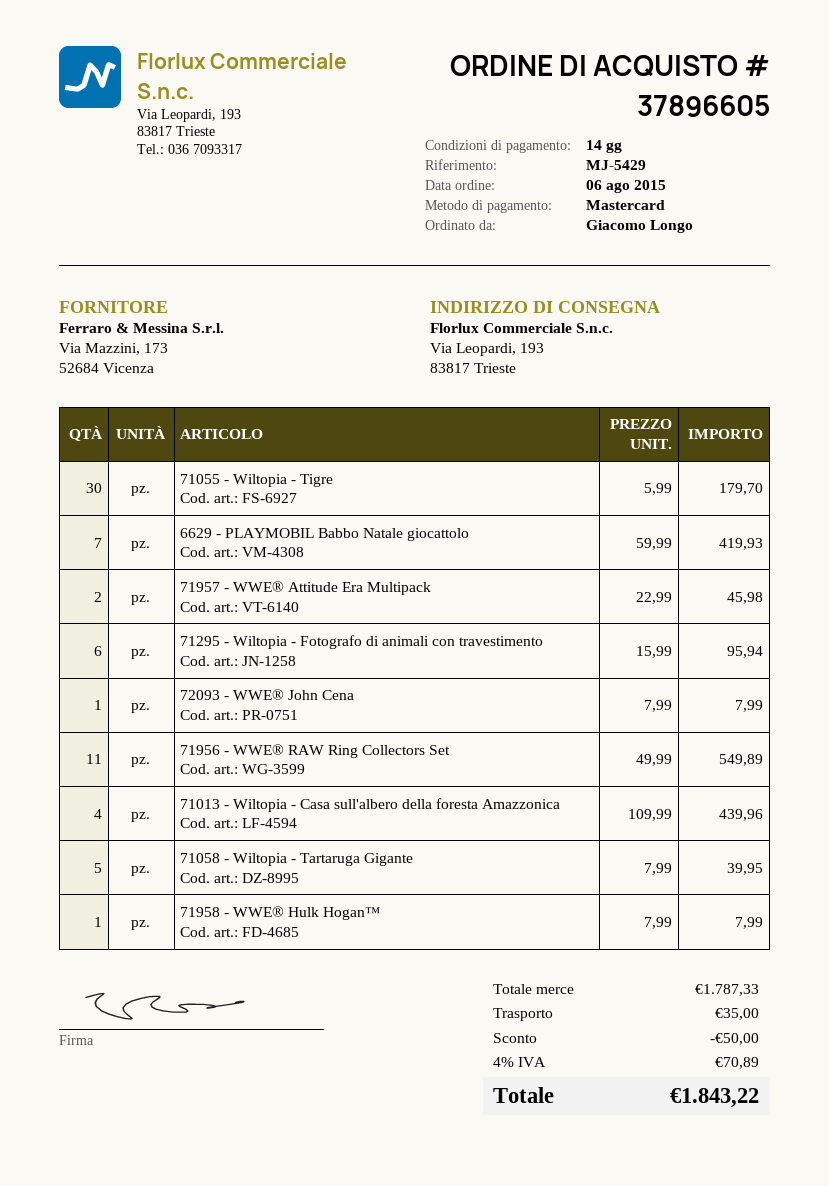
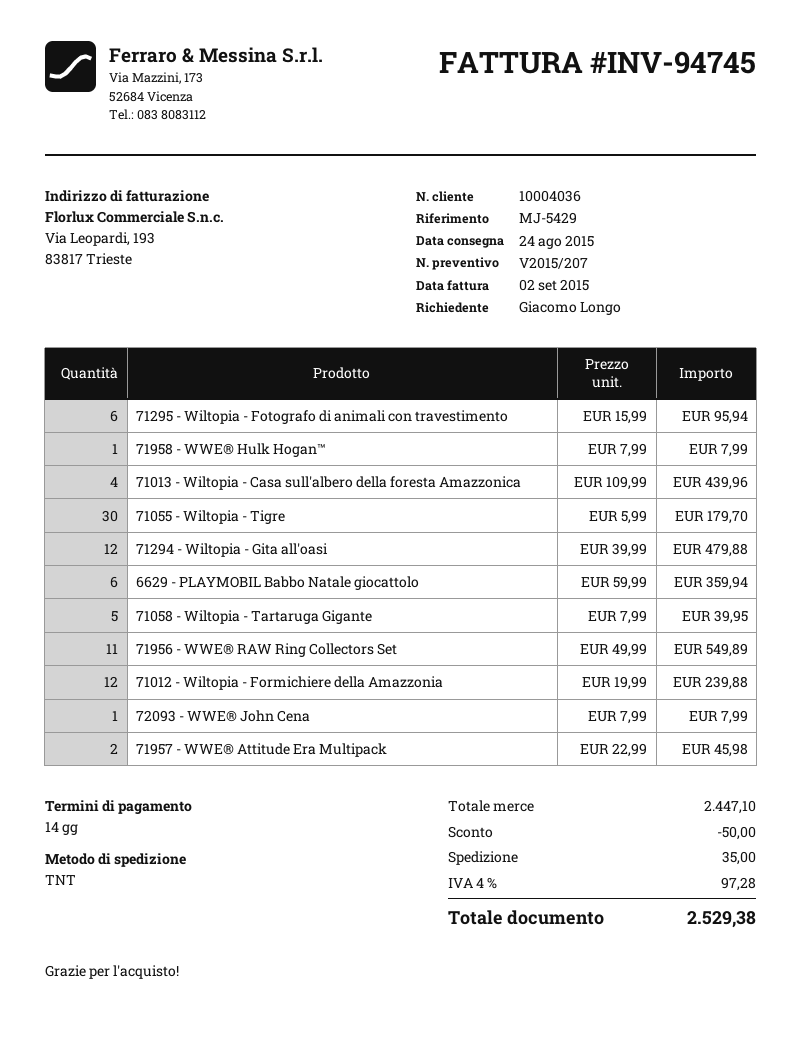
6629 - PLAYMOBIL Babbo Natale giocattolo: 7 x 59.99 = 419.93 -> 6 x 59.99 = 359.94
71294 - Wiltopia - Gita all'oasi: none -> 12 x 39.99 = 479.88
71012 - Wiltopia - Formichiere della Amazzonia: none -> 12 x 19.99 = 239.88
subtotal: 1787.33 -> 2447.10
tax: 4% = 70.89 -> 4% = 97.28
total: 1843.22 -> 2529.38

